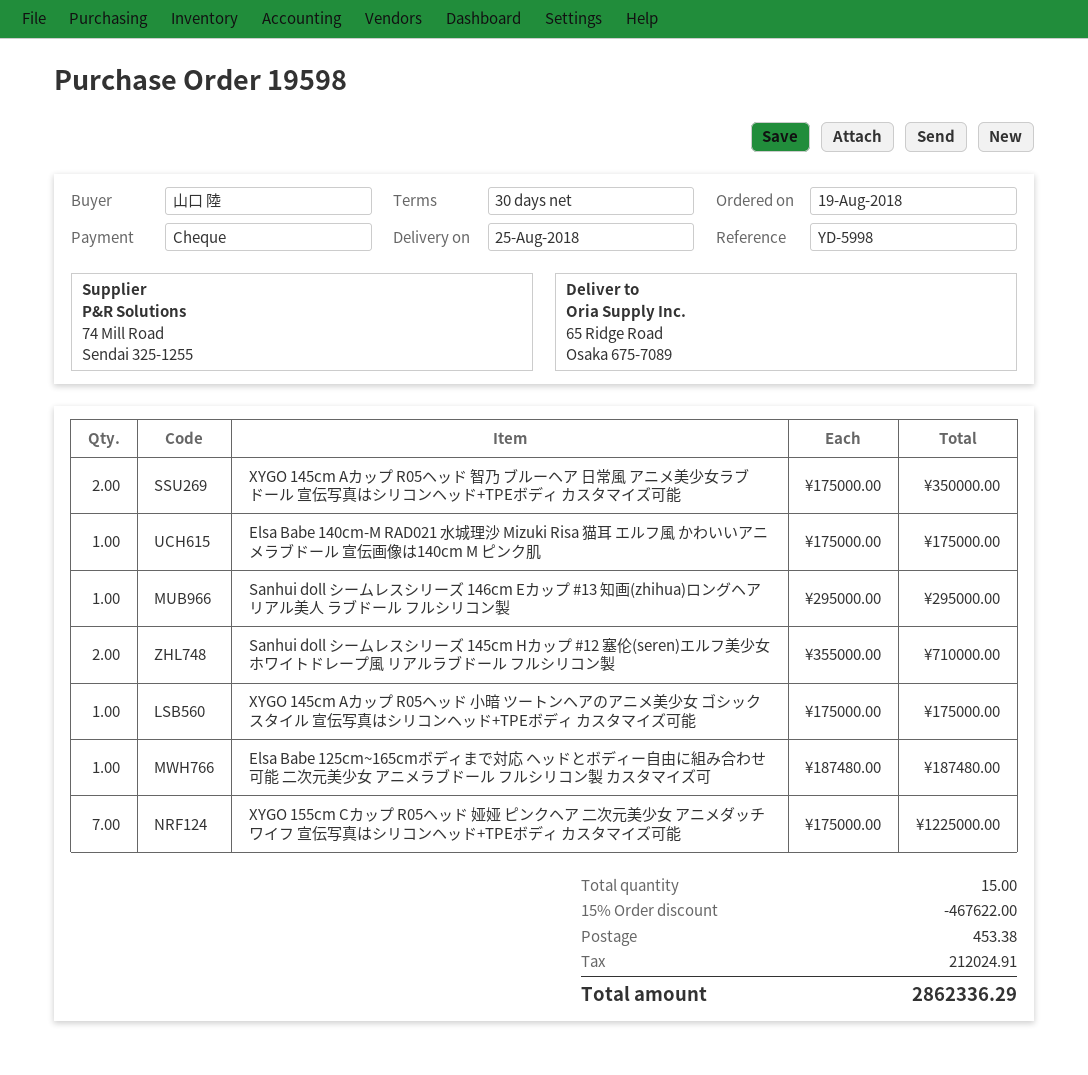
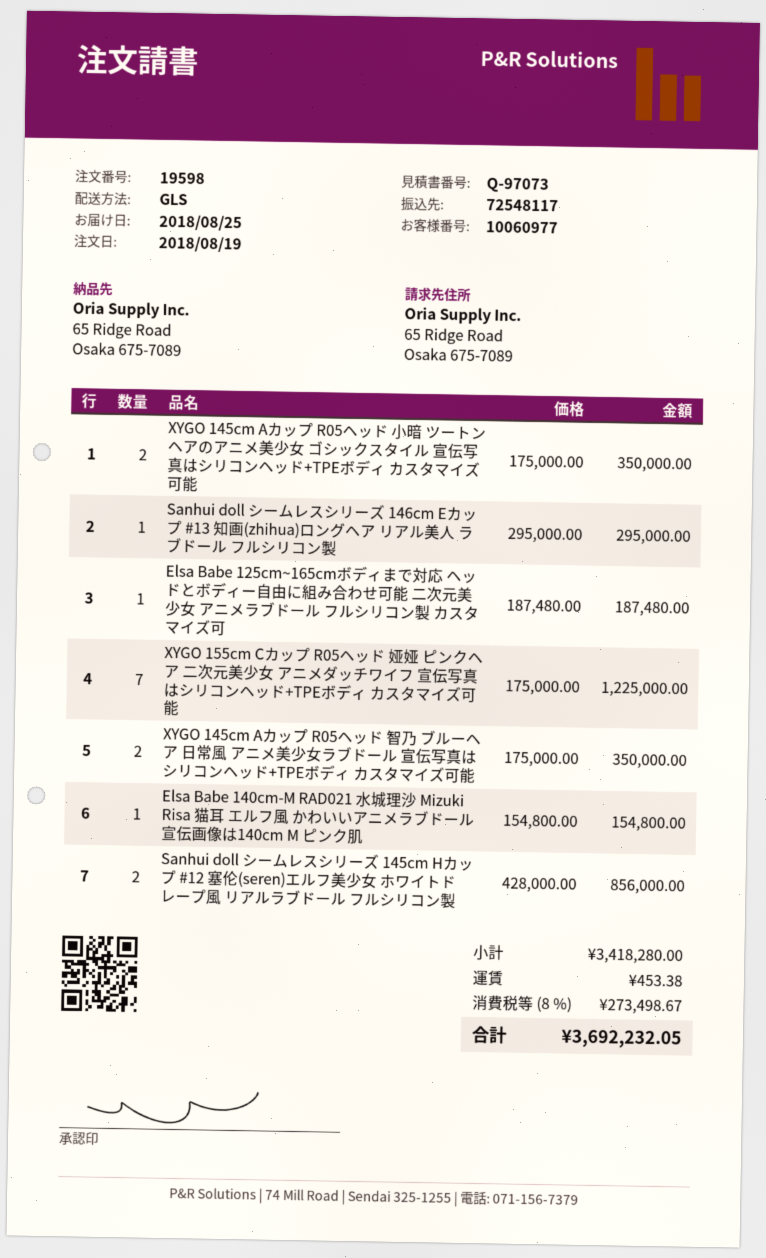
Elsa Babe 140cm-M RAD021 水城理沙 Mizuki Risa 猫耳 エルフ風 かわいいアニメラブドール 宣伝画像は140cm M ピンク肌: 1 x 175000.00 = 175000.00 -> 1 x 154800.00 = 154800.00
Sanhui doll シームレスシリーズ 145cm Hカップ #12 塞伦(seren)エルフ美少女 ホワイトドレープ風 リアルラブドール フルシリコン製: 2 x 355000.00 = 710000.00 -> 2 x 428000.00 = 856000.00
XYGO 145cm Aカップ R05ヘッド 小暗 ツートンヘアのアニメ美少女 ゴシックスタイル 宣伝写真はシリコンヘッド+TPEボディ カスタマイズ可能: 1 x 175000.00 = 175000.00 -> 2 x 175000.00 = 350000.00
discount: 15% = 467622.00 -> none
tax: 212024.91 -> 273498.67
total: 2862336.29 -> 3692232.05

